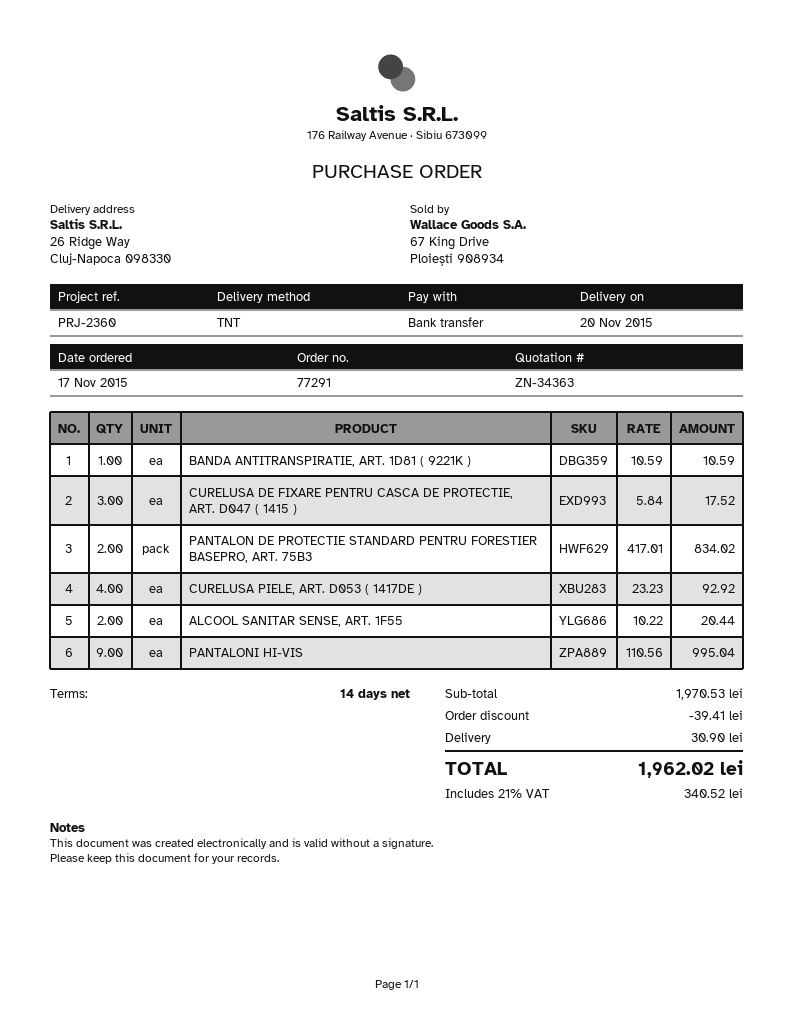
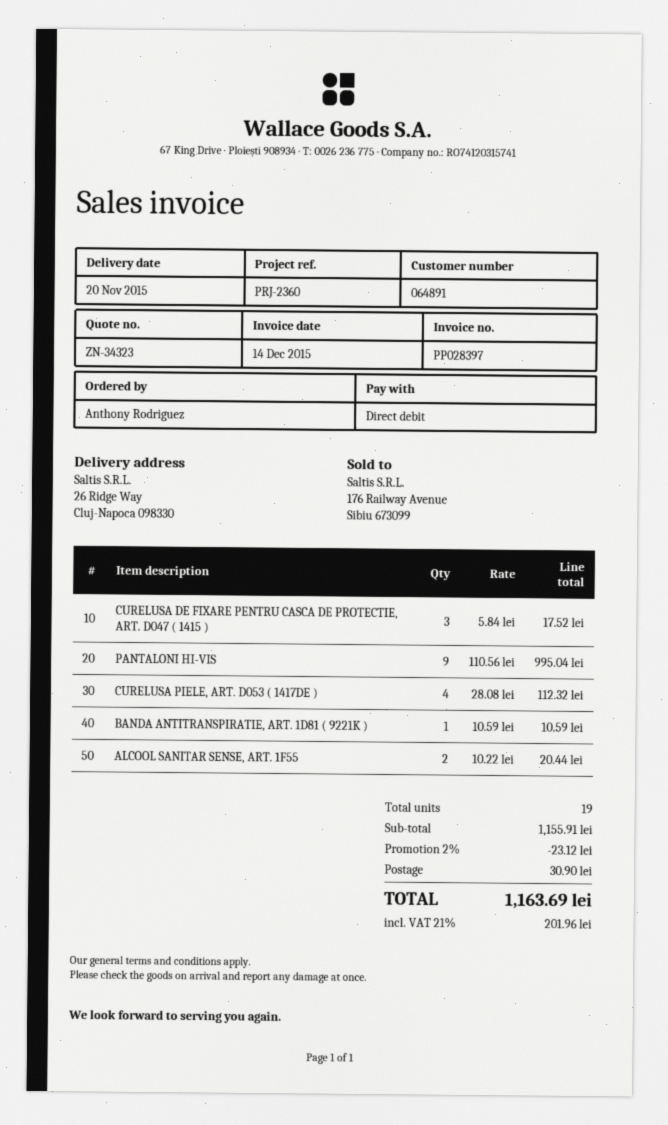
quote number: ZN-34363 -> ZN-34323
payment method: bank transfer -> direct debit
PANTALON DE PROTECTIE STANDARD PENTRU FORESTIER BASEPRO, ART. 75B3: 2 x 417.01 = 834.02 -> none
CURELUSA PIELE, ART. D053 ( 1417DE ): 4 x 23.23 = 92.92 -> 4 x 28.08 = 112.32
subtotal: 1970.53 -> 1155.91
discount: 39.41 -> 23.12
tax: 21% = 340.52 -> 21% = 201.96
total: 1962.02 -> 1163.69

